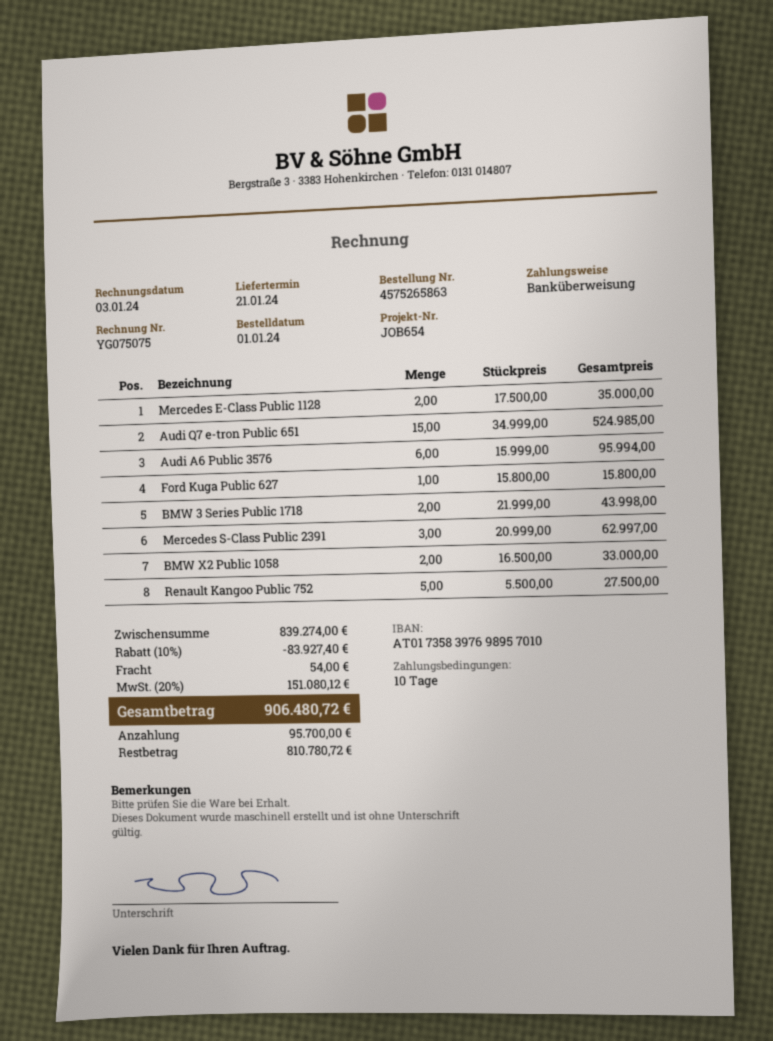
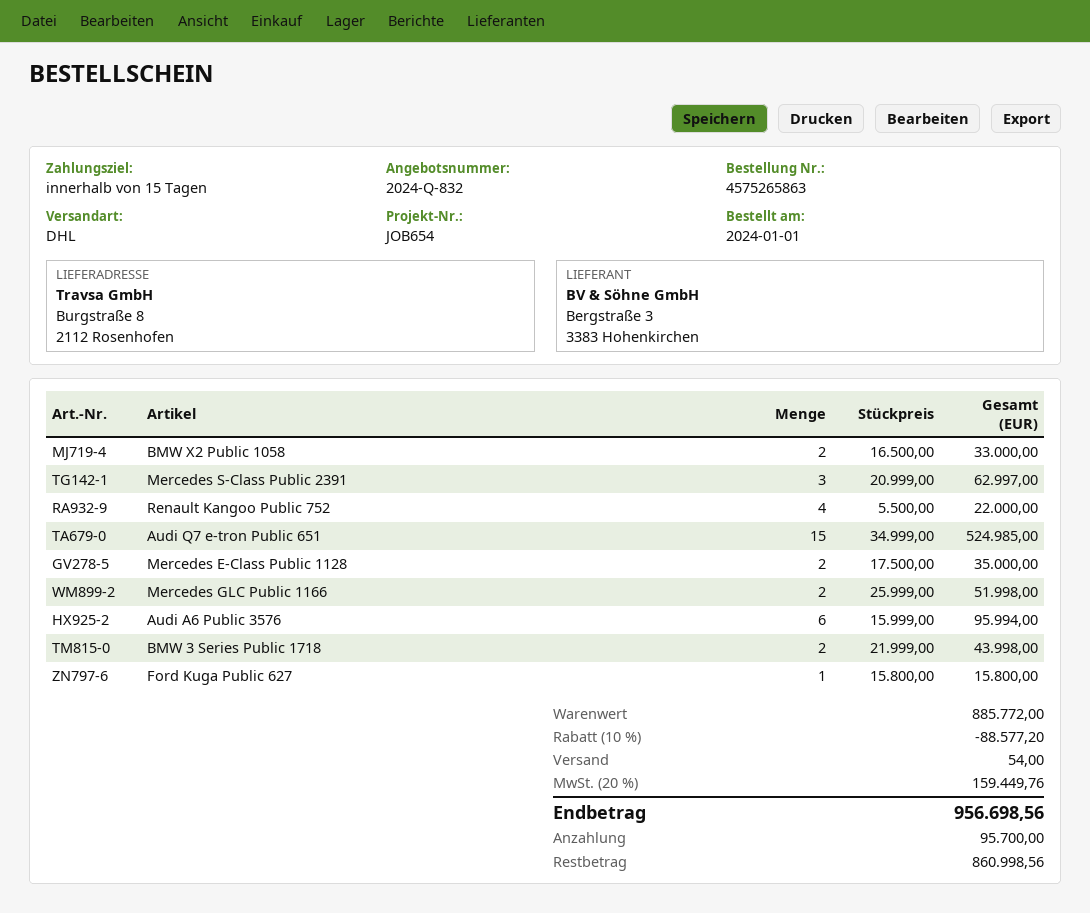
payment terms: 10 days -> 15 days
Renault Kangoo Public 752: 5 x 5500.00 = 27500.00 -> 4 x 5500.00 = 22000.00
Mercedes GLC Public 1166: none -> 2 x 25999.00 = 51998.00
subtotal: 839274.00 -> 885772.00
discount: 10% = 83927.40 -> 10% = 88577.20
tax: 20% = 151080.12 -> 20% = 159449.76
total: 906480.72 -> 956698.56
balance: 810780.72 -> 860998.56

